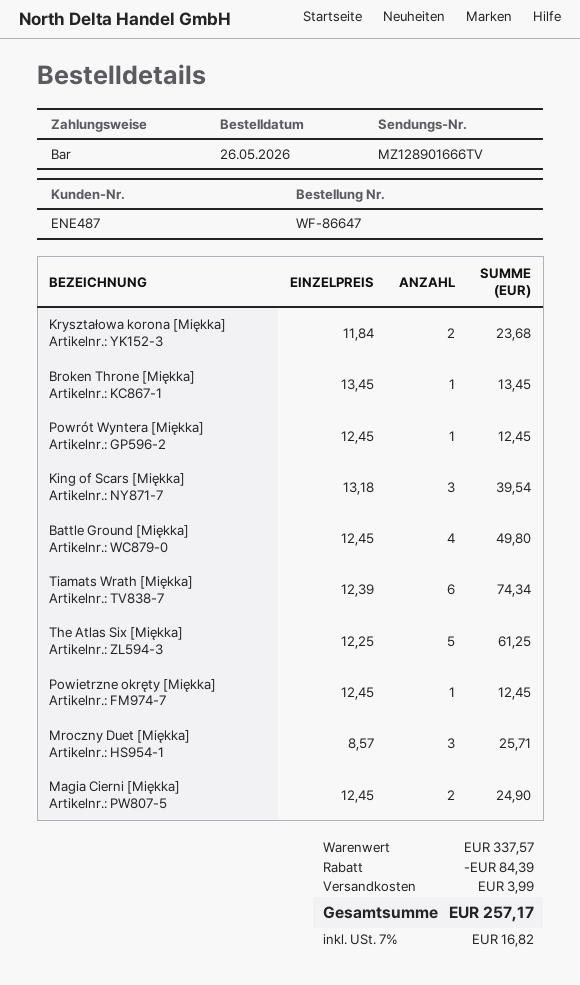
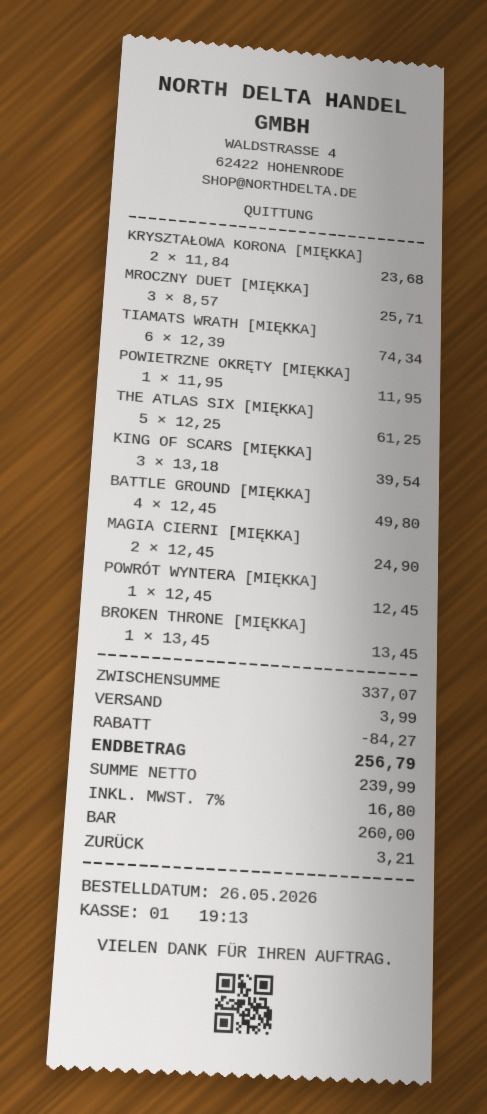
Powietrzne okręty [Miękka]: 1 x 12.45 = 12.45 -> 1 x 11.95 = 11.95
subtotal: 337.57 -> 337.07
discount: 84.39 -> 84.27
tax: 7% = 16.82 -> 7% = 16.80
total: 257.17 -> 256.79

